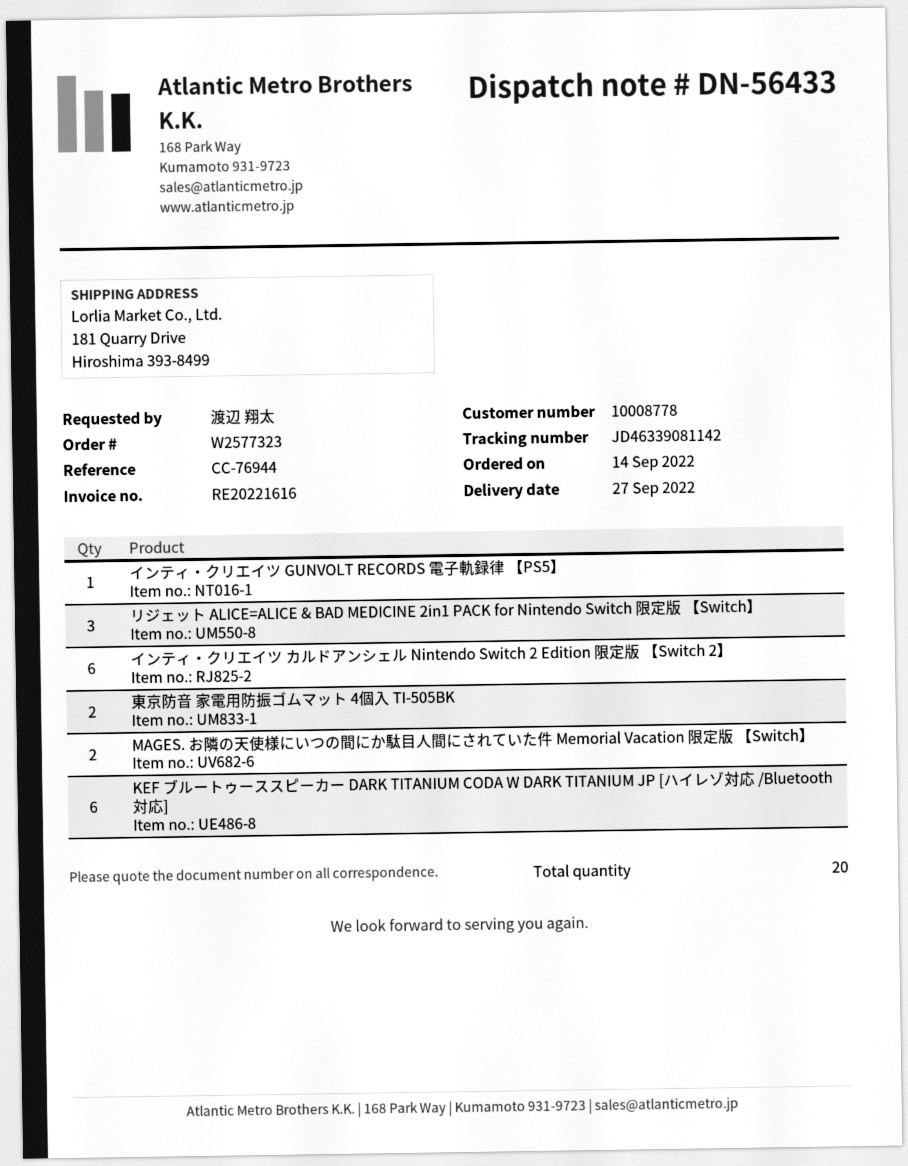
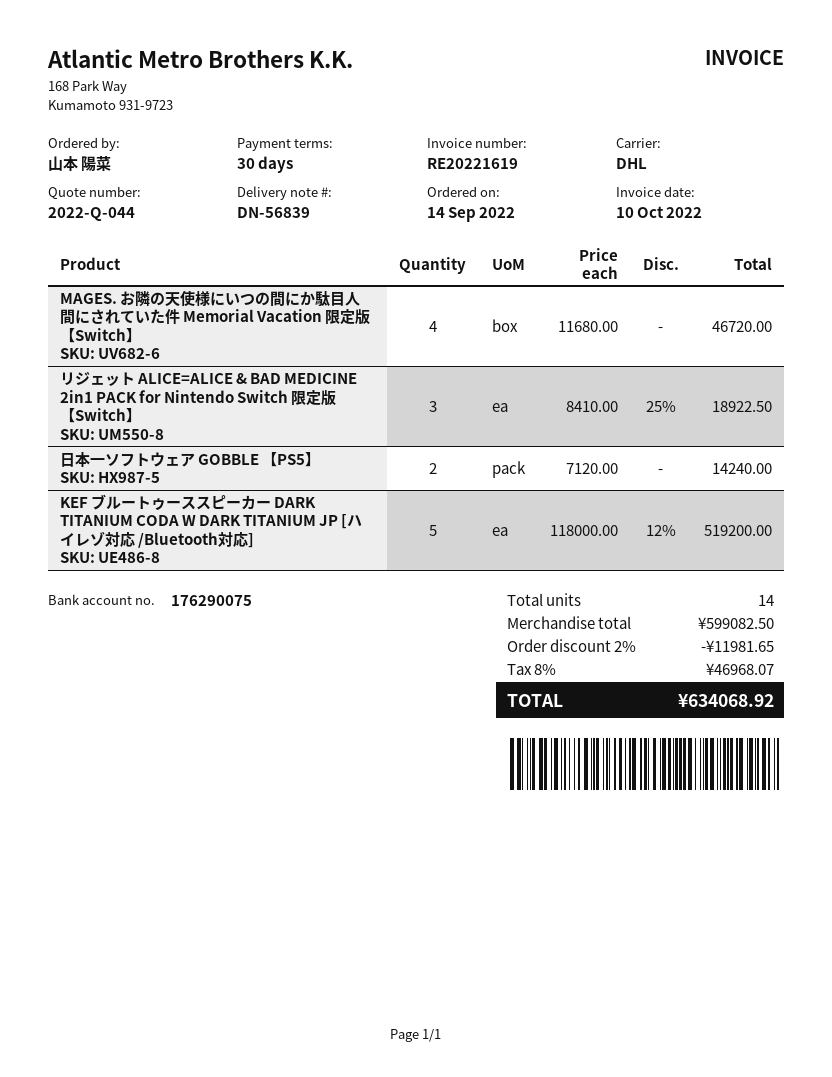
delivery note number: DN-56433 -> DN-56839
invoice number: RE20221616 -> RE20221619
ordered by: 渡辺 翔太 -> 山本 陽菜
インティ・クリエイツ GUNVOLT RECORDS 電子軌録律 【PS5】: 1 -> none
インティ・クリエイツ カルドアンシェル Nintendo Switch 2 Edition 限定版 【Switch 2】: 6 -> none
東京防音 家電用防振ゴムマット 4個入 TI-505BK: 2 -> none
MAGES. お隣の天使様にいつの間にか駄目人間にされていた件 Memorial Vacation 限定版 【Switch】: 2 -> 4
KEF ブルートゥーススピーカー DARK TITANIUM CODA W DARK TITANIUM JP [ハイレゾ対応 /Bluetooth対応]: 6 -> 5
日本一ソフトウェア GOBBLE 【PS5】: none -> 2
total quantity: 20 -> 14

